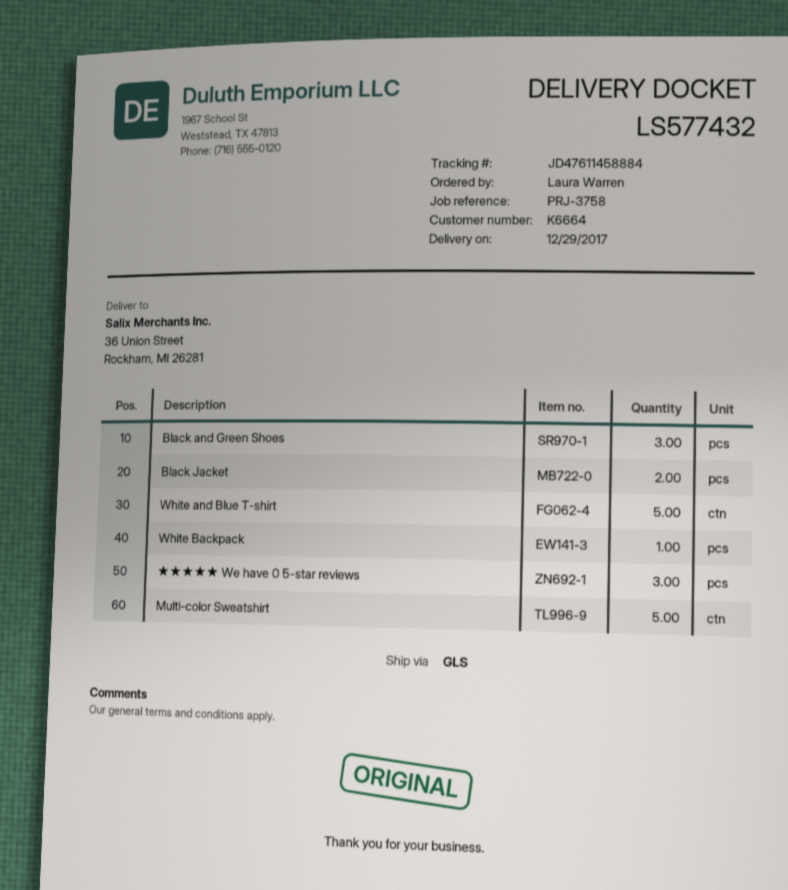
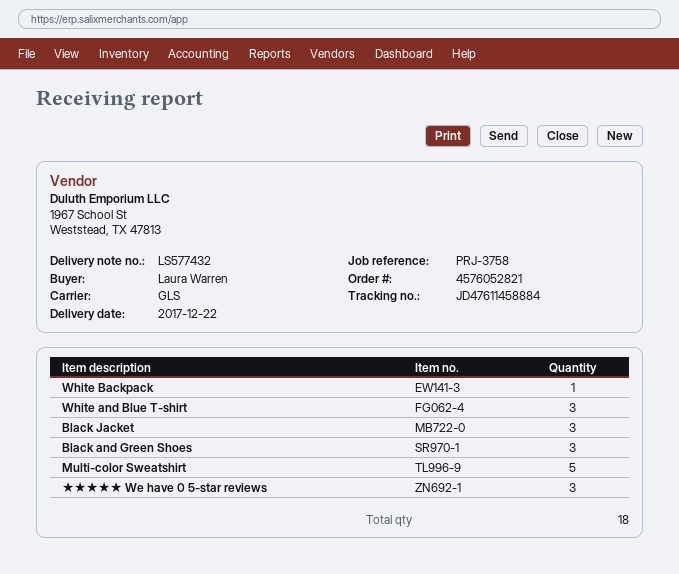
delivery date: 2017-12-29 -> 2017-12-22
Black Jacket: 2 -> 3
White and Blue T-shirt: 5 -> 3

